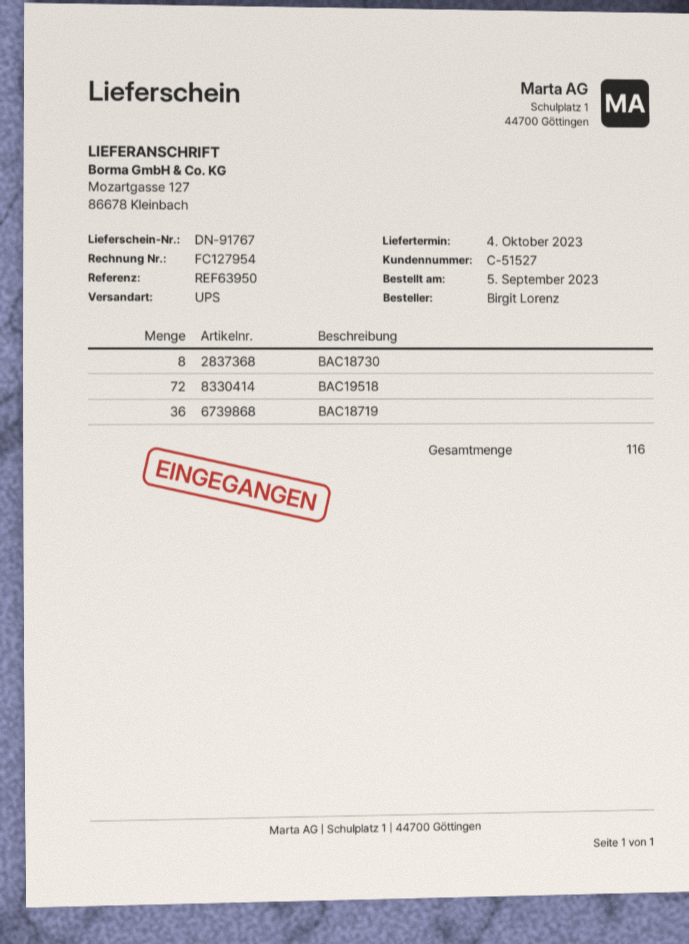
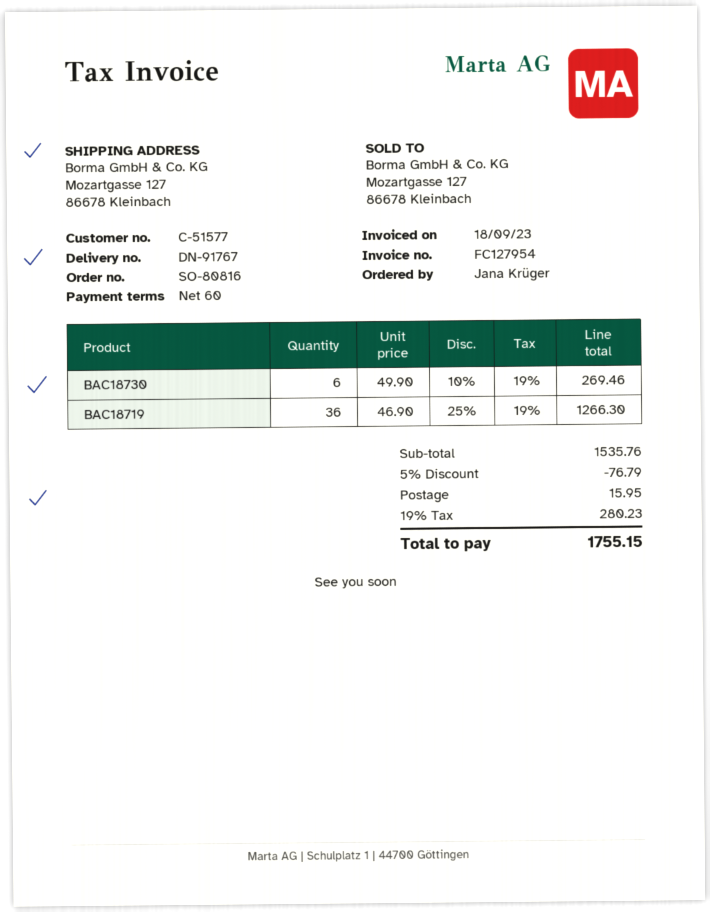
customer number: C-51527 -> C-51577
ordered by: Birgit Lorenz -> Jana Krüger
BAC18730: 8 -> 6
BAC19518: 72 -> none

